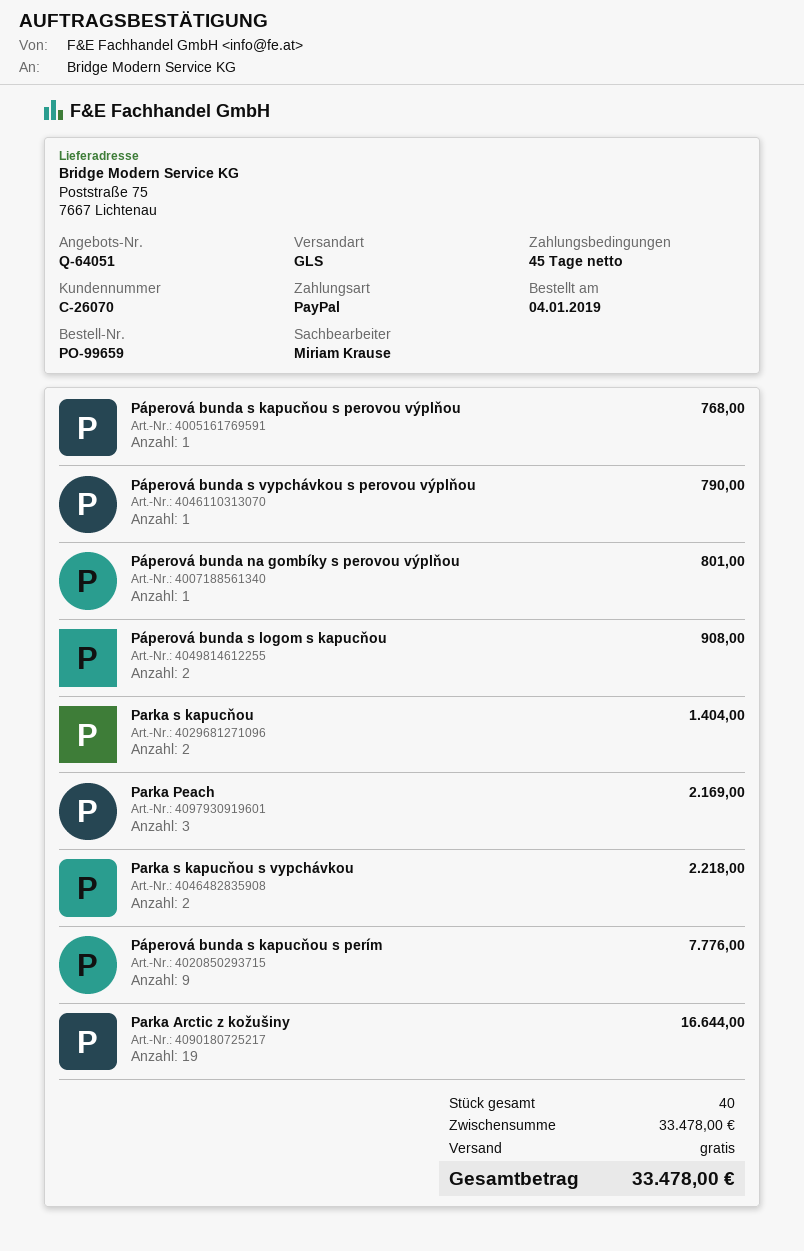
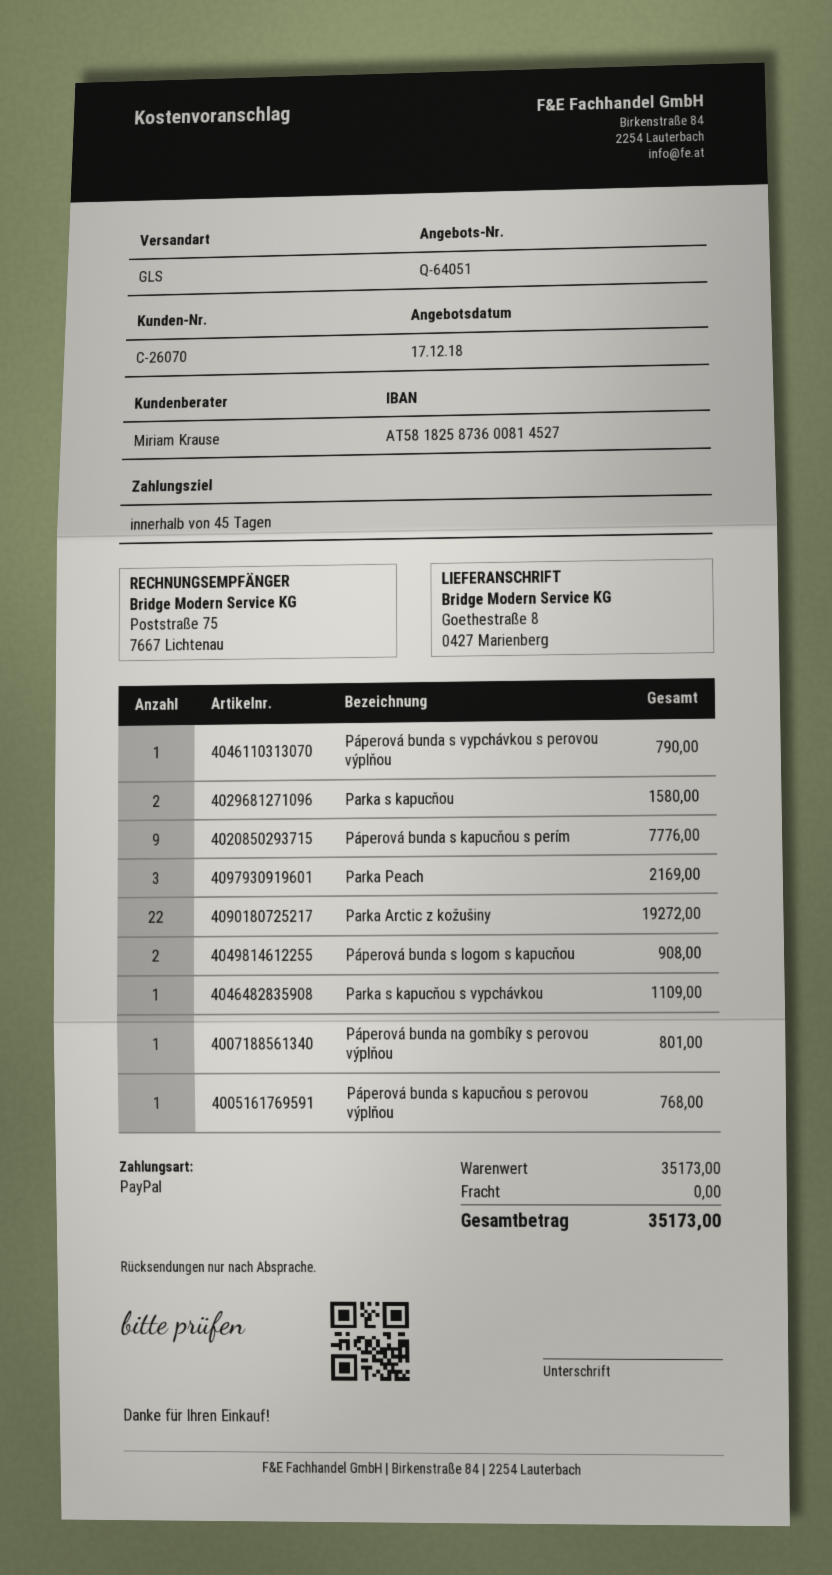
ship to: Poststraße 75, 7667 Lichtenau -> Goethestraße 8, 0427 Marienberg
Parka s kapucňou: 2 for 1404.00 -> 2 for 1580.00
Parka s kapucňou s vypchávkou: 2 for 2218.00 -> 1 for 1109.00
Parka Arctic z kožušiny: 19 for 16644.00 -> 22 for 19272.00
subtotal: 33478.00 -> 35173.00
total: 33478.00 -> 35173.00

